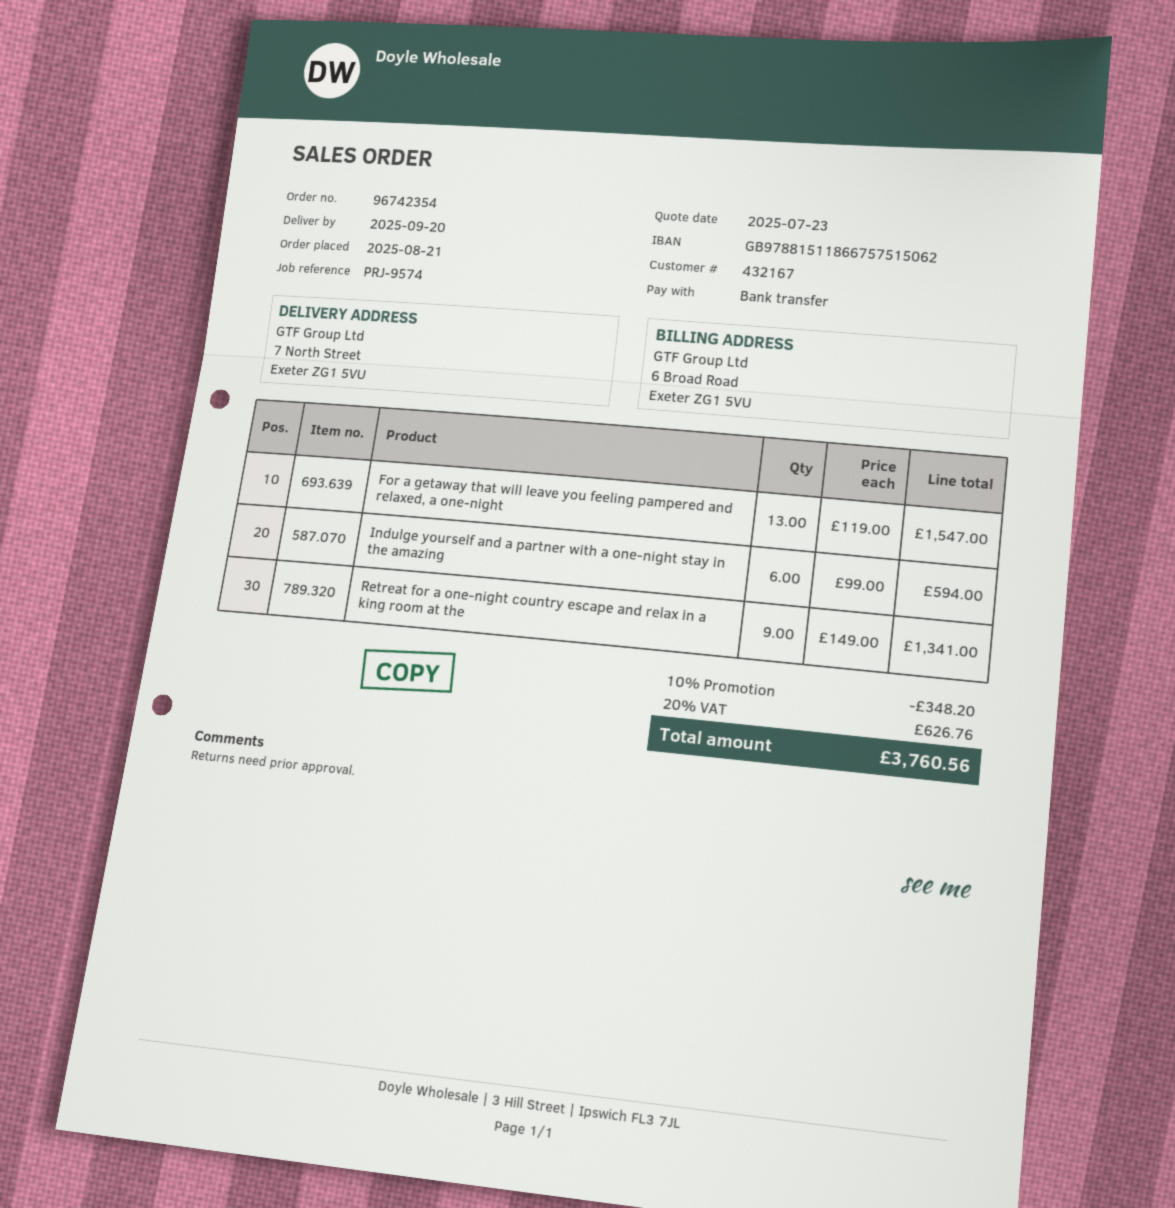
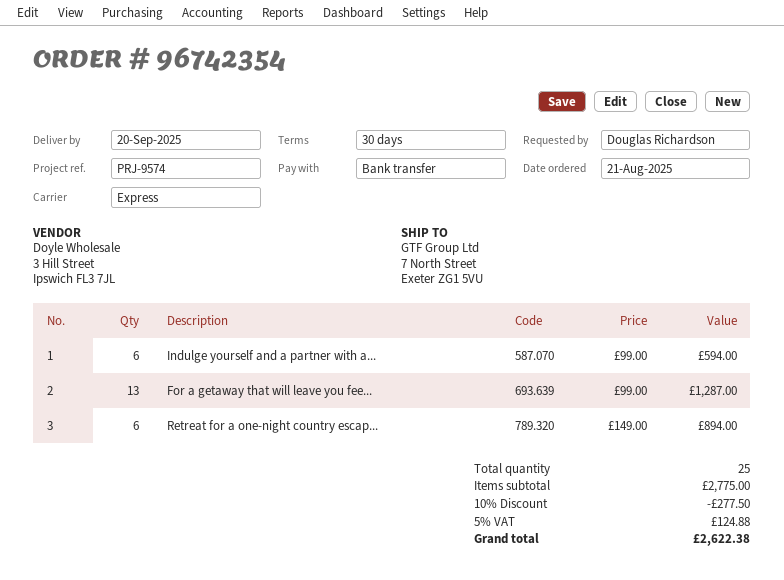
For a getaway that will leave you feeling pampered and relaxed, a one-night: 13 x 119.00 = 1547.00 -> 13 x 99.00 = 1287.00
Retreat for a one-night country escape and relax in a king room at the: 9 x 149.00 = 1341.00 -> 6 x 149.00 = 894.00
discount: 10% = 348.20 -> 10% = 277.50
tax: 20% = 626.76 -> 5% = 124.88
total: 3760.56 -> 2622.38

